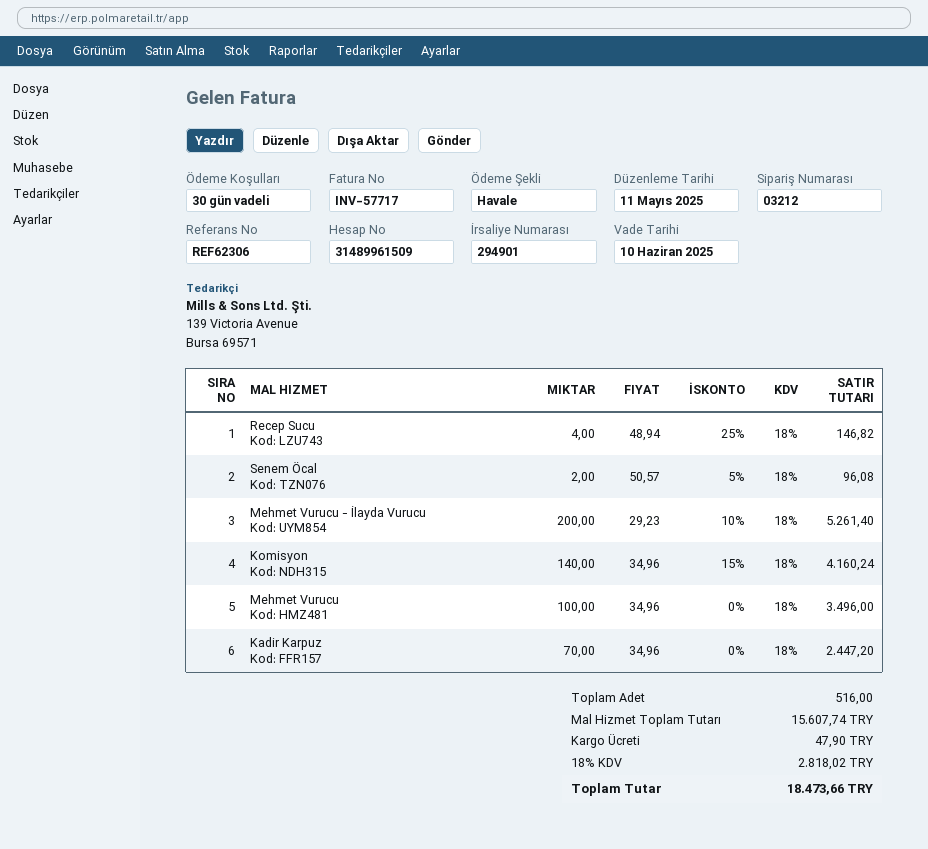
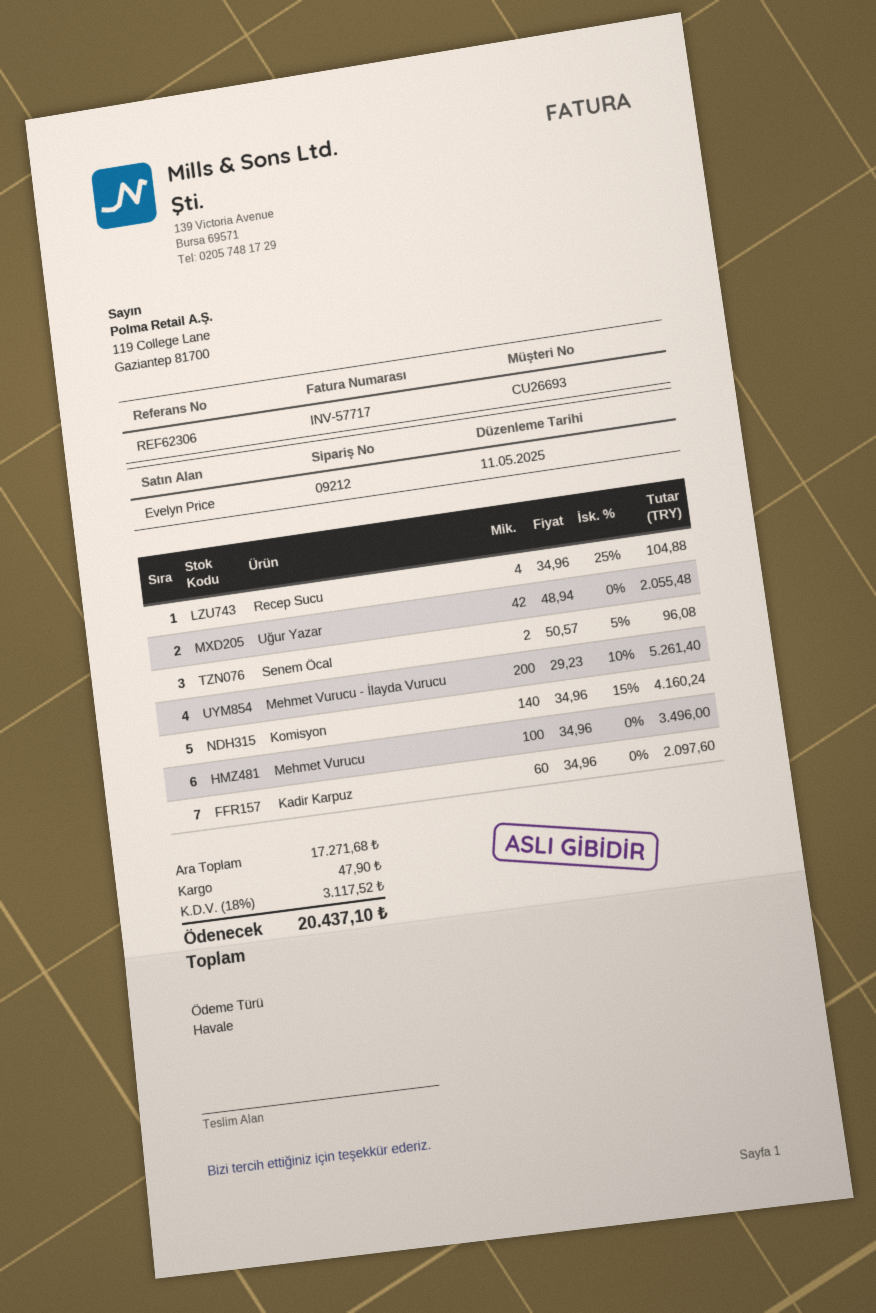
order number: 03212 -> 09212
Recep Sucu: 4 x 48.94 - 25% = 146.82 -> 4 x 34.96 - 25% = 104.88
Kadir Karpuz: 70 x 34.96 = 2447.20 -> 60 x 34.96 = 2097.60
Uğur Yazar: none -> 42 x 48.94 = 2055.48
subtotal: 15607.74 -> 17271.68
tax: 18% = 2818.02 -> 18% = 3117.52
total: 18473.66 -> 20437.10

